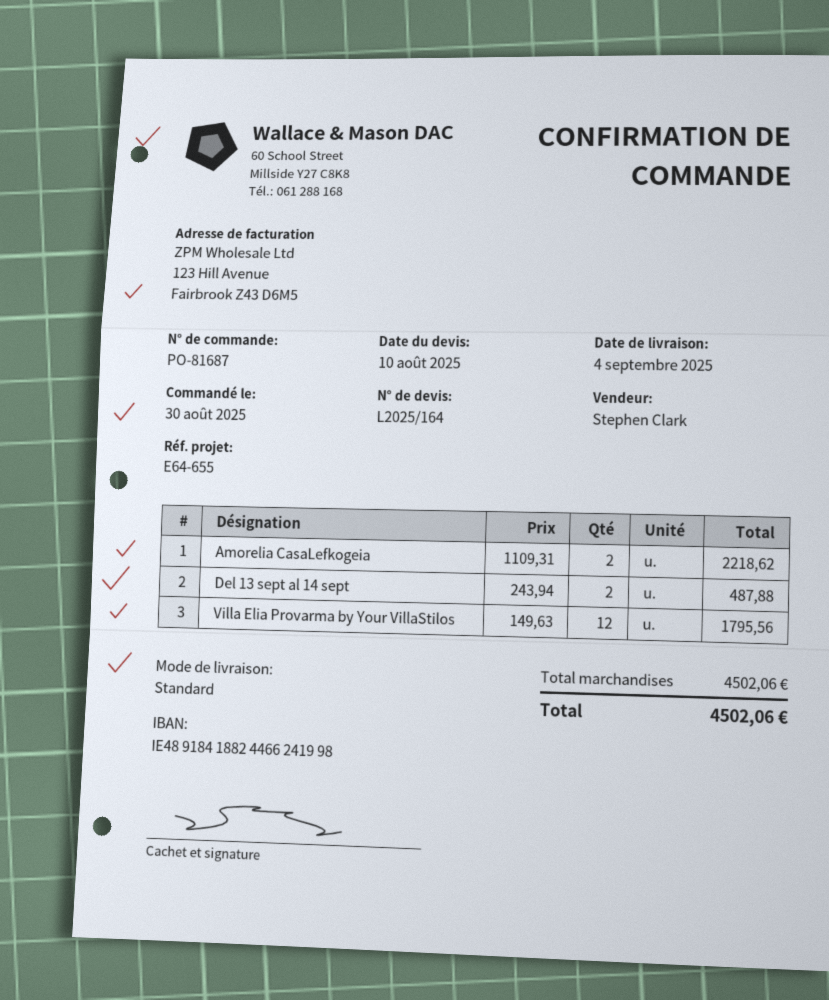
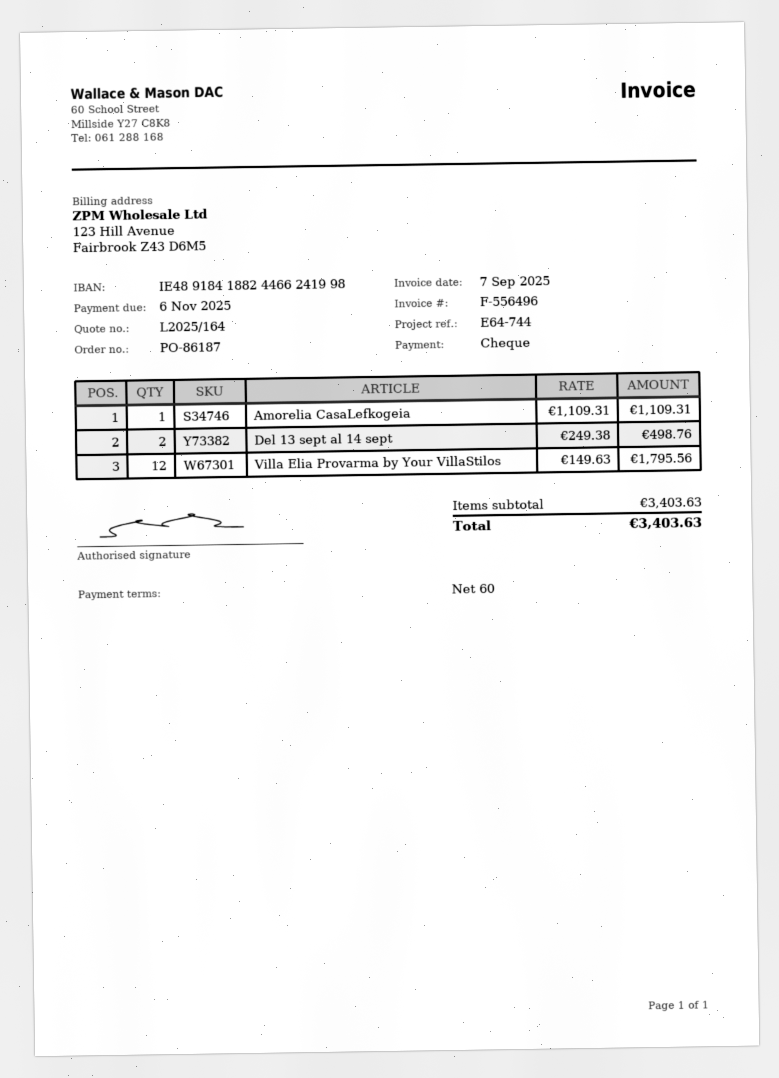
order number: PO-81687 -> PO-86187
reference: E64-655 -> E64-744
Amorelia CasaLefkogeia: 2 x 1109.31 = 2218.62 -> 1 x 1109.31 = 1109.31
Del 13 sept al 14 sept: 2 x 243.94 = 487.88 -> 2 x 249.38 = 498.76
subtotal: 4502.06 -> 3403.63
total: 4502.06 -> 3403.63

